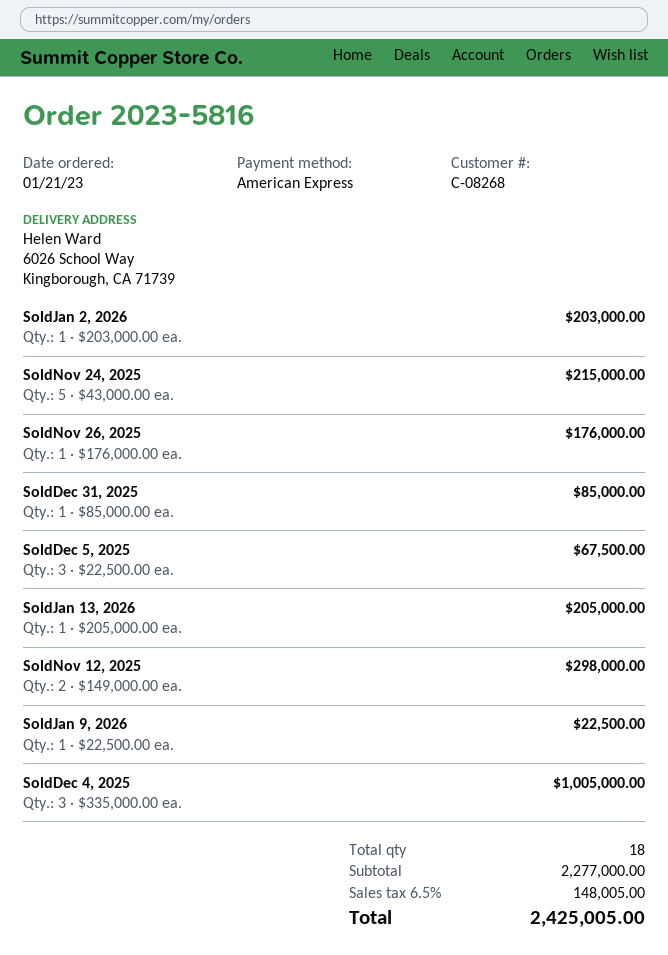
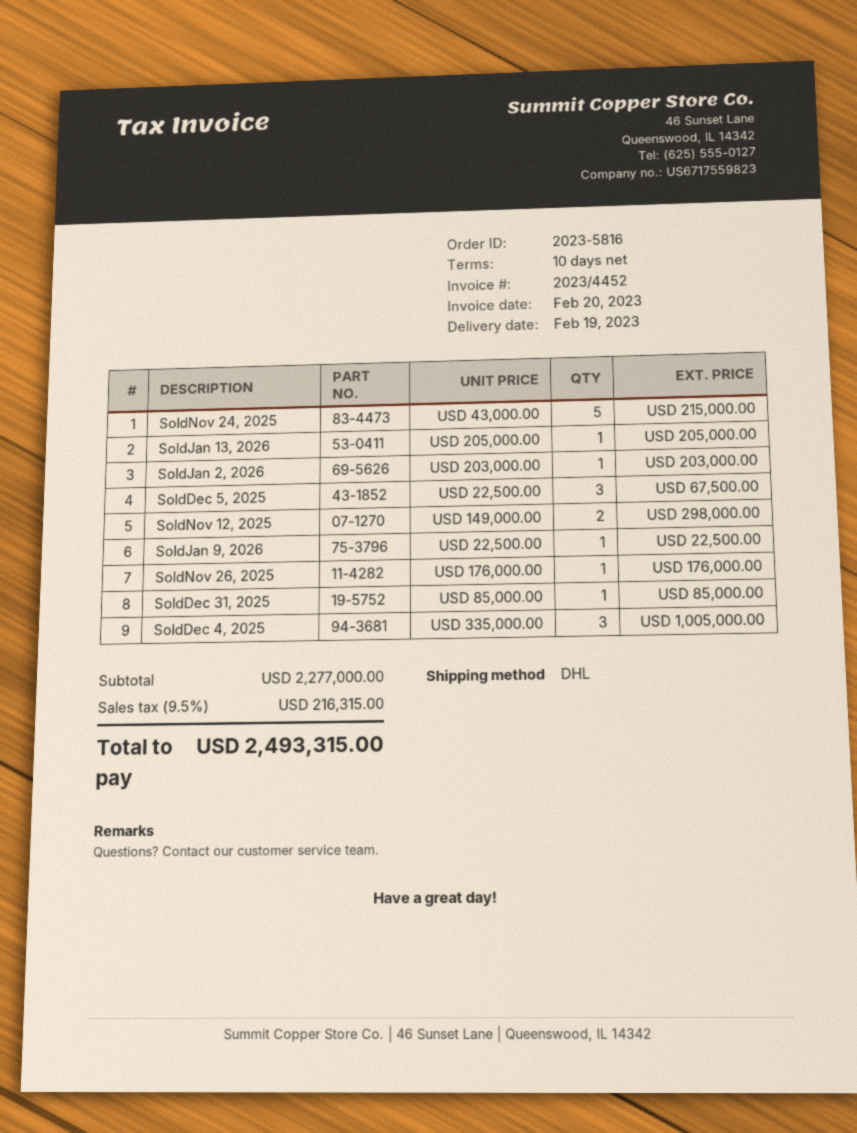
tax: 6.5% = 148005.00 -> 9.5% = 216315.00
total: 2425005.00 -> 2493315.00

